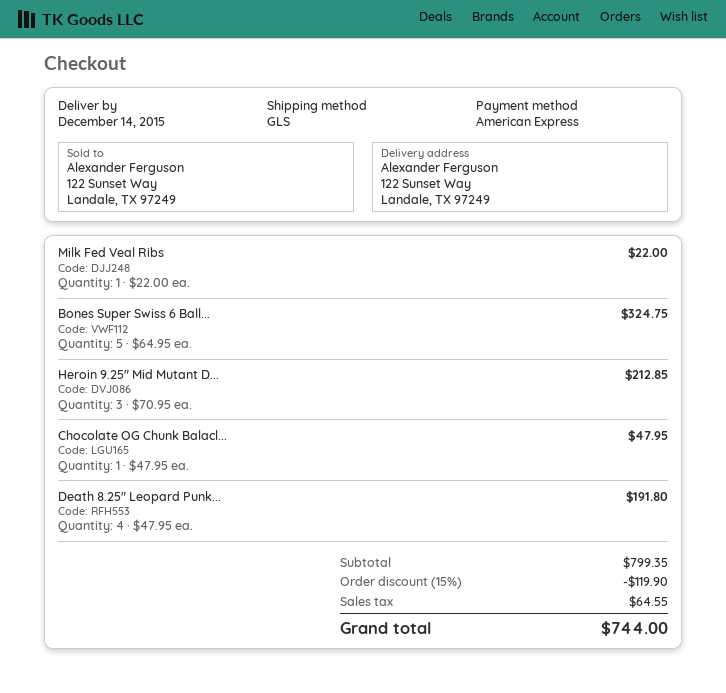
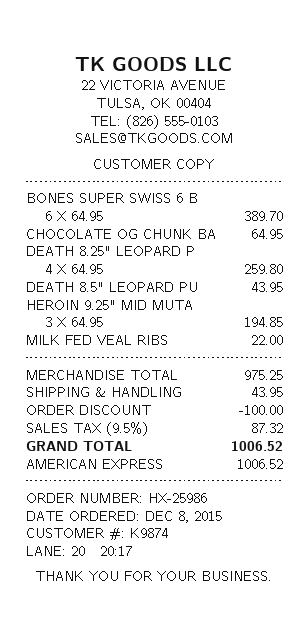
Bones Super Swiss 6 Ball...: 5 x 64.95 = 324.75 -> 6 x 64.95 = 389.70
Heroin 9.25" Mid Mutant D...: 3 x 70.95 = 212.85 -> 3 x 64.95 = 194.85
Chocolate OG Chunk Balacl...: 1 x 47.95 = 47.95 -> 1 x 64.95 = 64.95
Death 8.25" Leopard Punk...: 4 x 47.95 = 191.80 -> 4 x 64.95 = 259.80
DEATH 8.5" LEOPARD PU: none -> 1 x 43.95 = 43.95
subtotal: 799.35 -> 975.25
discount: 119.90 -> 100.00
shipping: none -> 43.95
tax: 64.55 -> 87.32
total: 744.00 -> 1006.52

